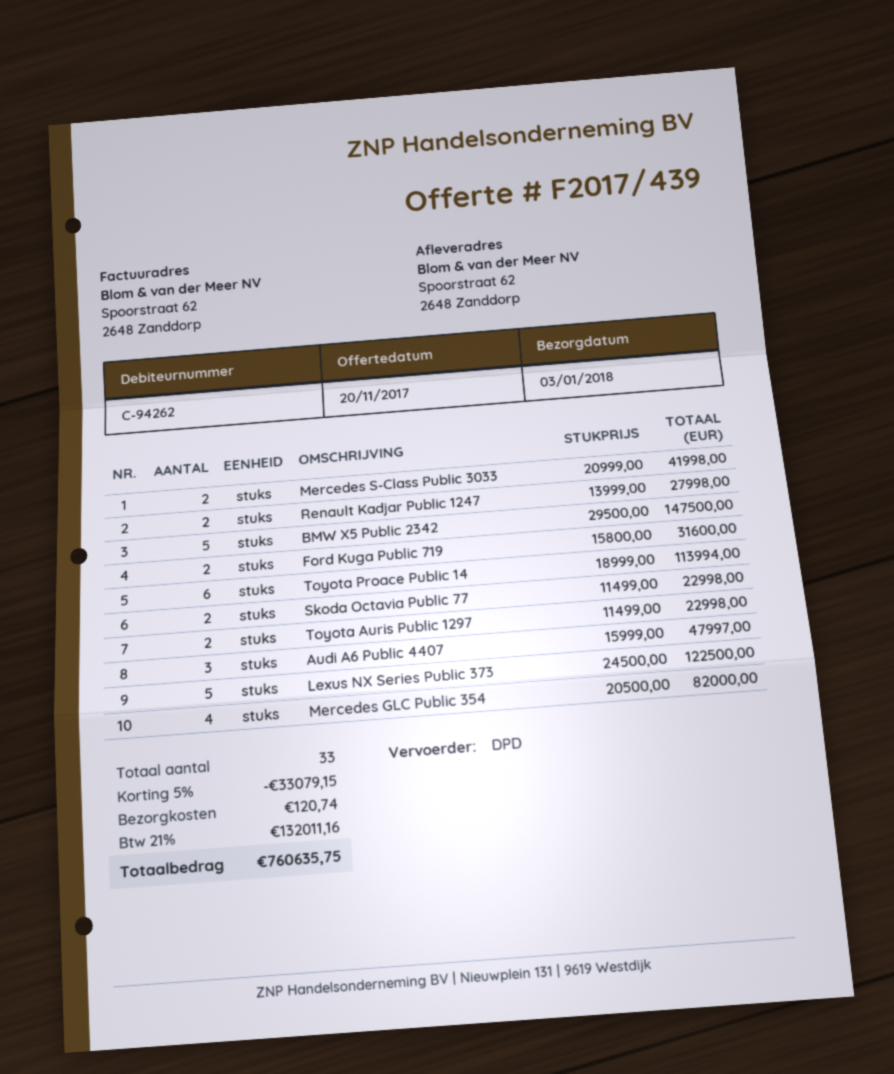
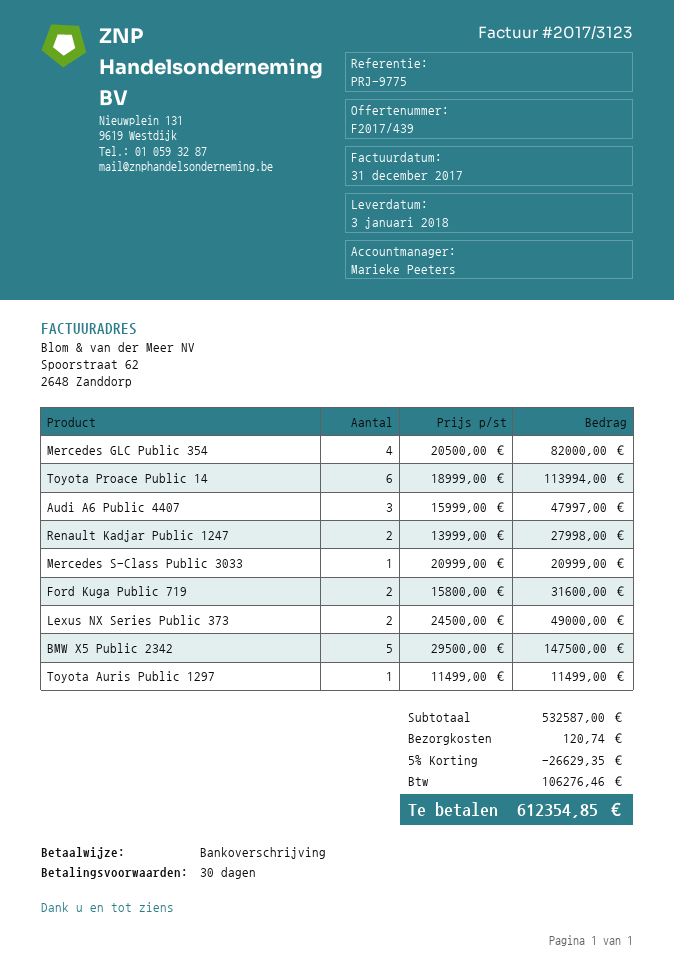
Mercedes S-Class Public 3033: 2 x 20999.00 = 41998.00 -> 1 x 20999.00 = 20999.00
Skoda Octavia Public 77: 2 x 11499.00 = 22998.00 -> none
Toyota Auris Public 1297: 2 x 11499.00 = 22998.00 -> 1 x 11499.00 = 11499.00
Lexus NX Series Public 373: 5 x 24500.00 = 122500.00 -> 2 x 24500.00 = 49000.00
discount: 5% = 33079.15 -> 5% = 26629.35
tax: 132011.16 -> 106276.46
total: 760635.75 -> 612354.85

